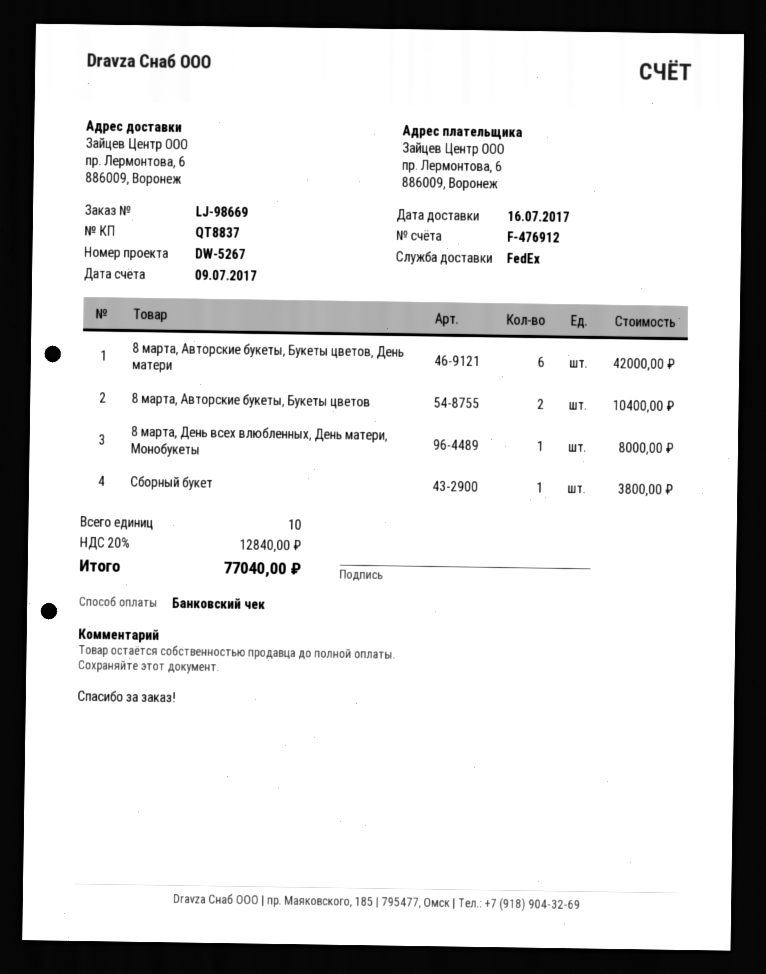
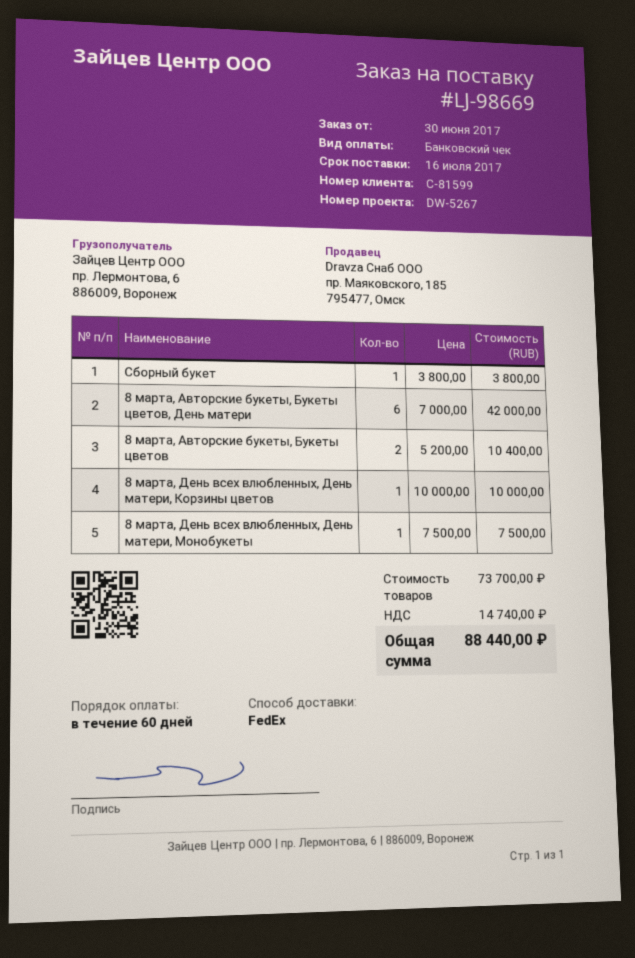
8 марта, День всех влюбленных, День матери, Монобукеты: 1 for 8000.00 -> 1 for 7500.00
8 марта, День всех влюбленных, День матери, Корзины цветов: none -> 1 for 10000.00
tax: 12840.00 -> 14740.00
total: 77040.00 -> 88440.00

